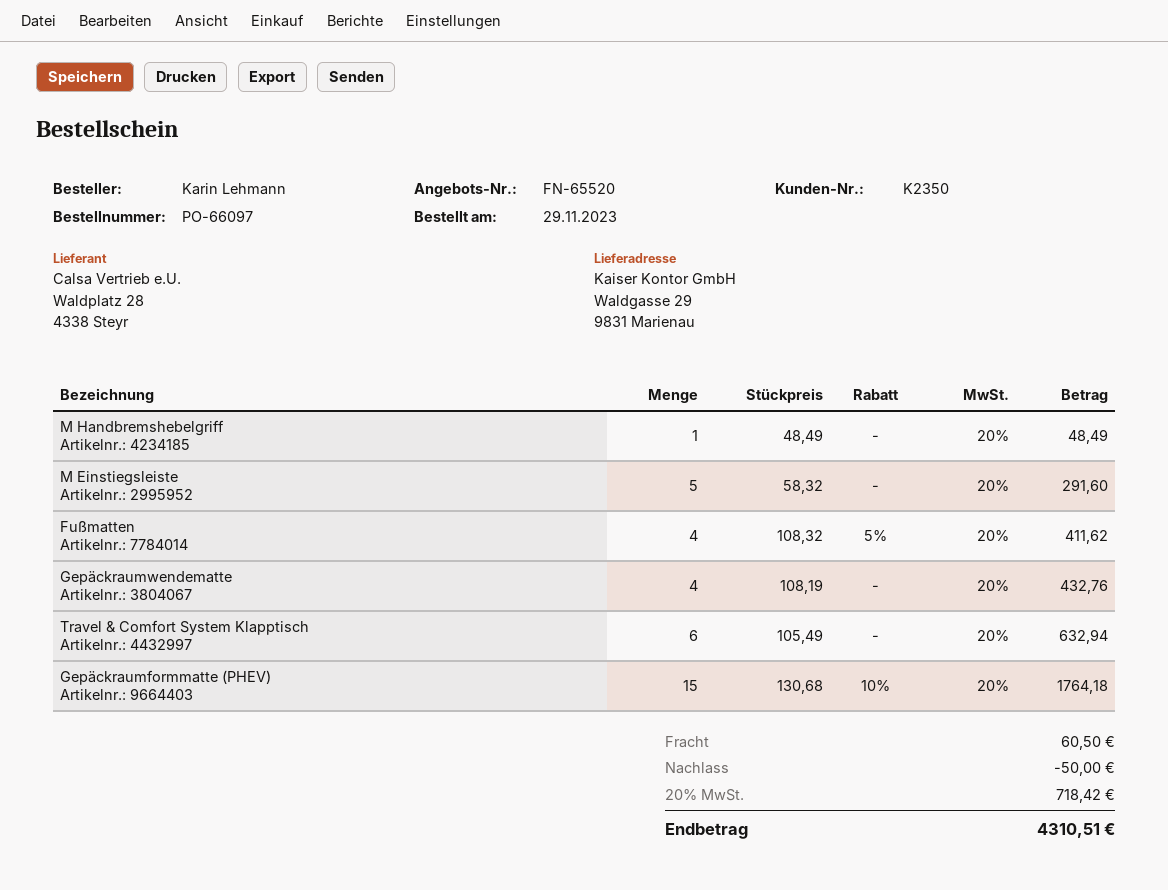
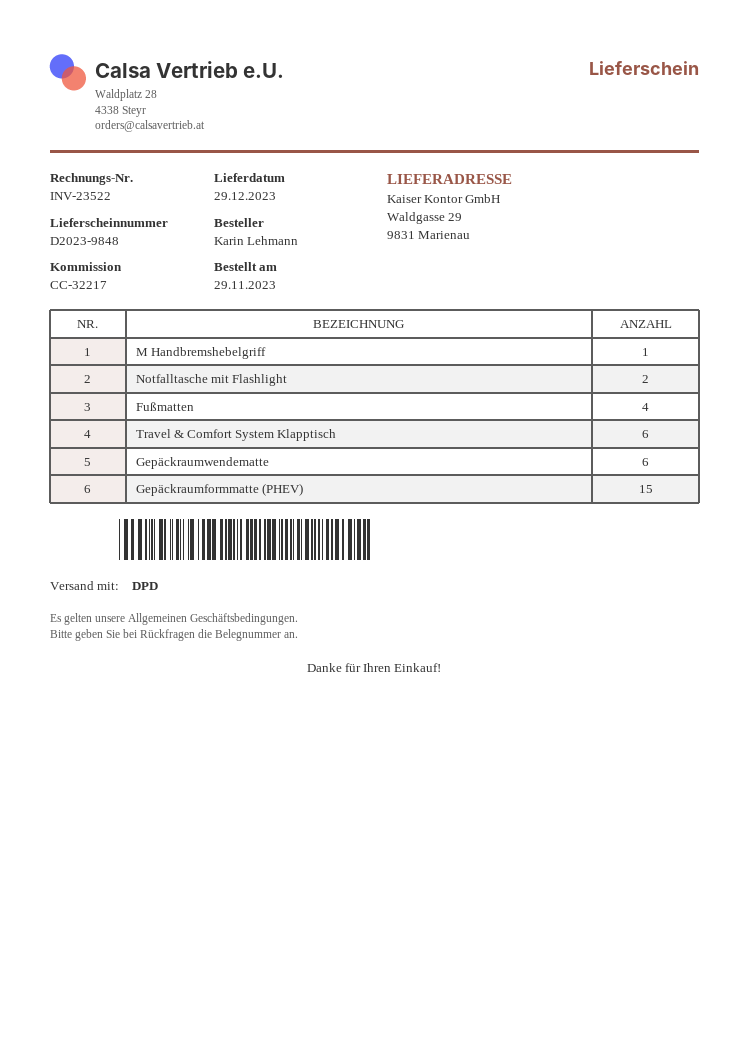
M Einstiegsleiste: 5 -> none
Gepäckraumwendematte: 4 -> 6
Notfalltasche mit Flashlight: none -> 2

